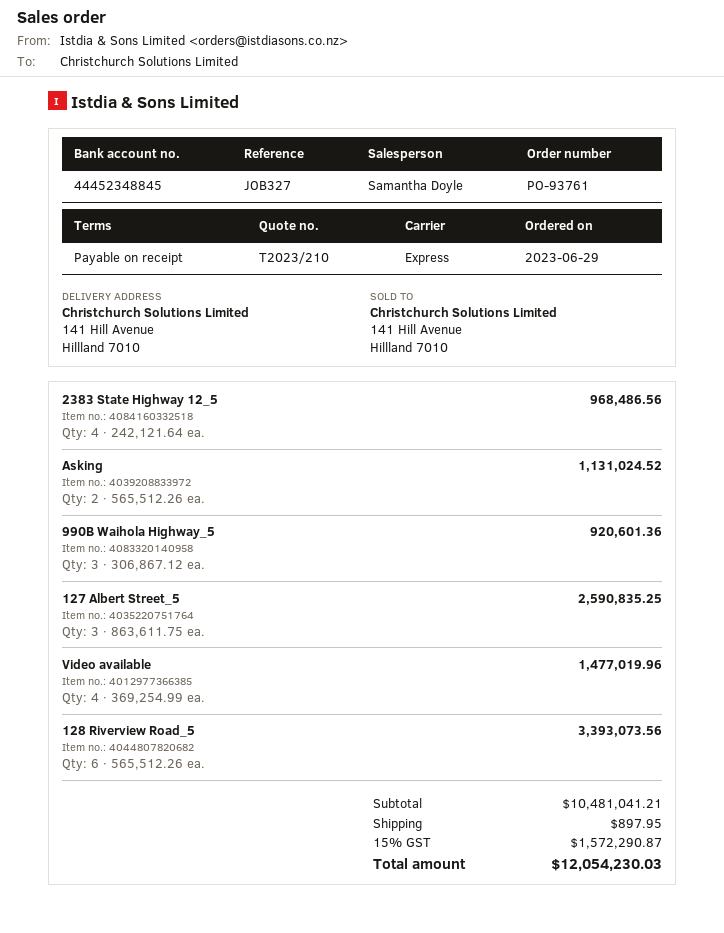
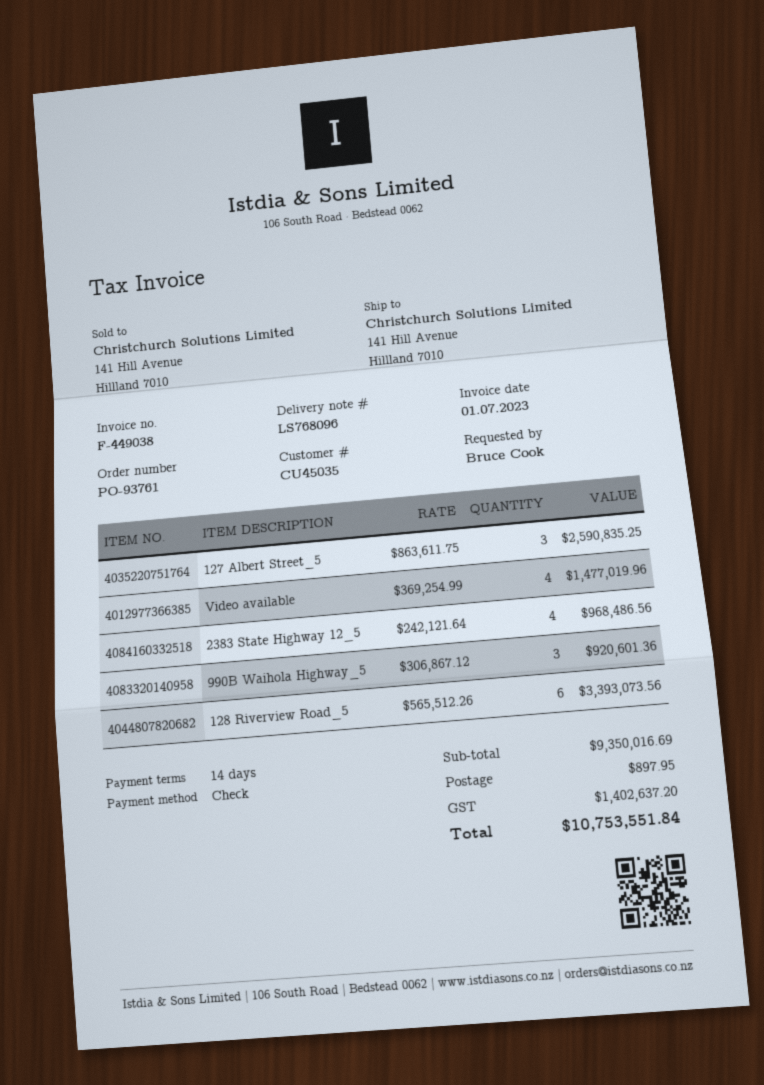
payment terms: on receipt -> 14 days
Asking: 2 x 565512.26 = 1131024.52 -> none
subtotal: 10481041.21 -> 9350016.69
tax: 1572290.87 -> 1402637.20
total: 12054230.03 -> 10753551.84

